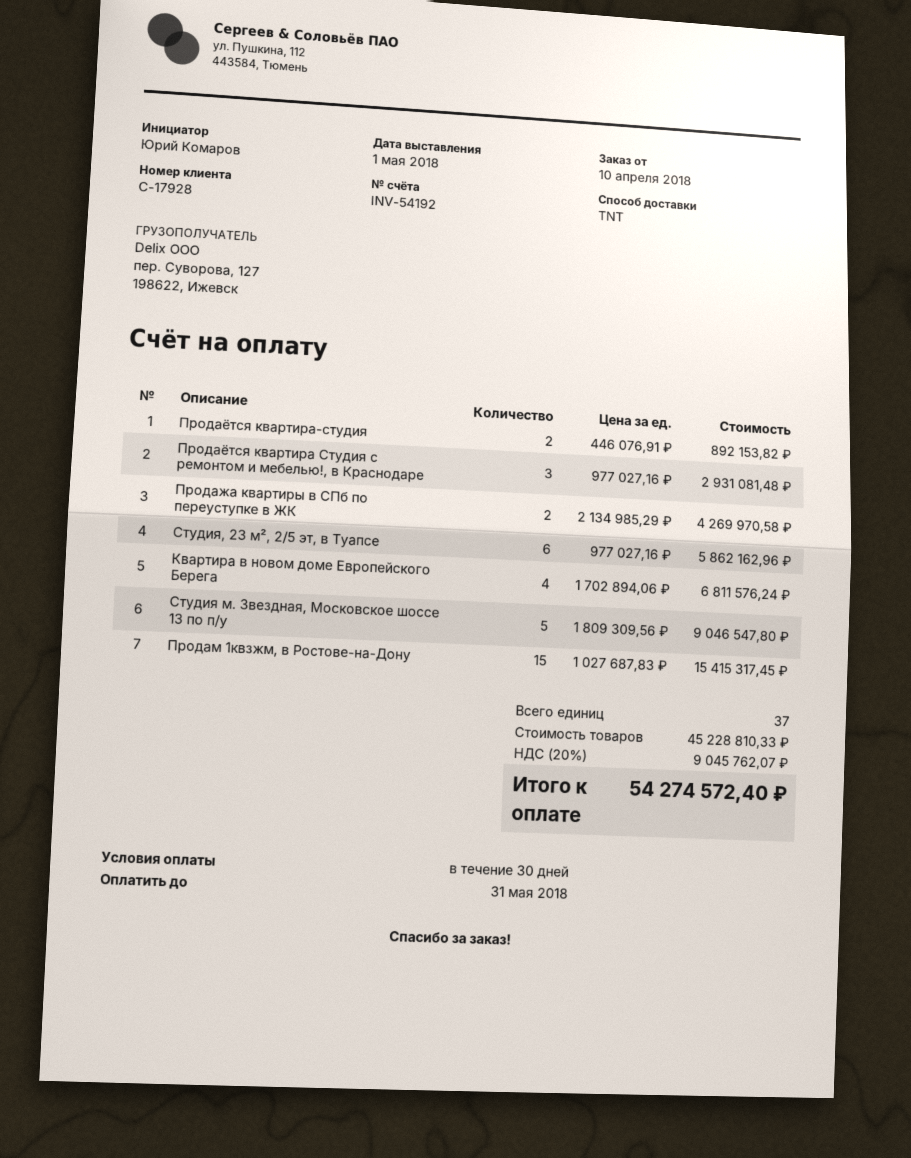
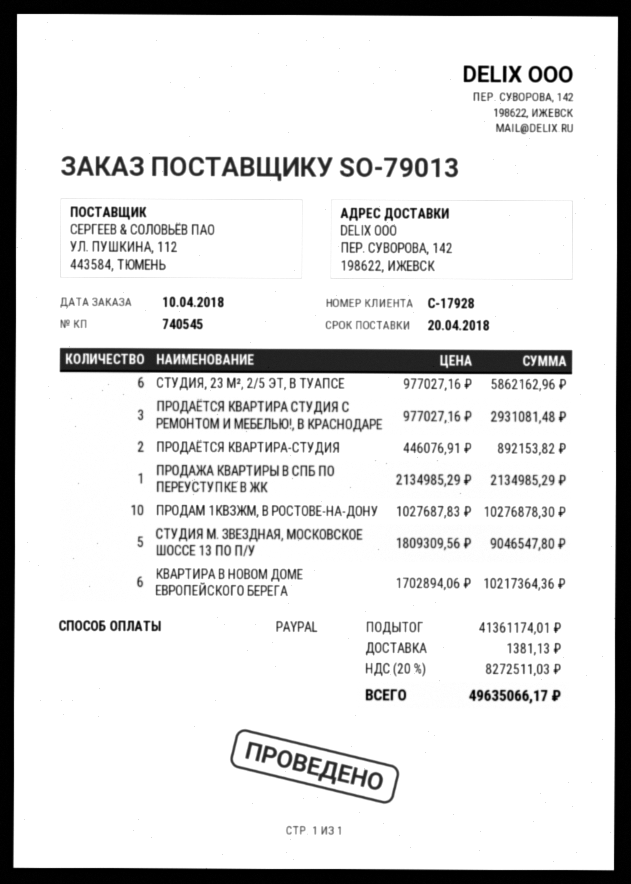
ship to: пер. Суворова, 127, 198622, Ижевск -> ПЕР. СУВОРОВА, 142, 198622, ИЖЕВСК
Продажа квартиры в СПб по переуступке в ЖК: 2 x 2134985.29 = 4269970.58 -> 1 x 2134985.29 = 2134985.29
Квартира в новом доме Европейского Берега: 4 x 1702894.06 = 6811576.24 -> 6 x 1702894.06 = 10217364.36
Продам 1квзжм, в Ростове-на-Дону: 15 x 1027687.83 = 15415317.45 -> 10 x 1027687.83 = 10276878.30
subtotal: 45228810.33 -> 41361174.01
shipping: none -> 1381.13
tax: 20% = 9045762.07 -> 20% = 8272511.03
total: 54274572.40 -> 49635066.17

